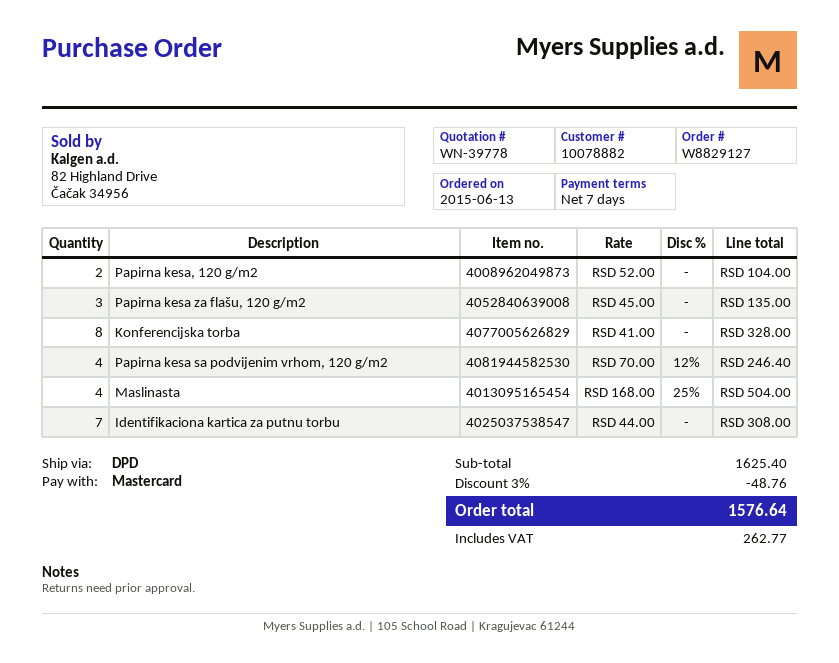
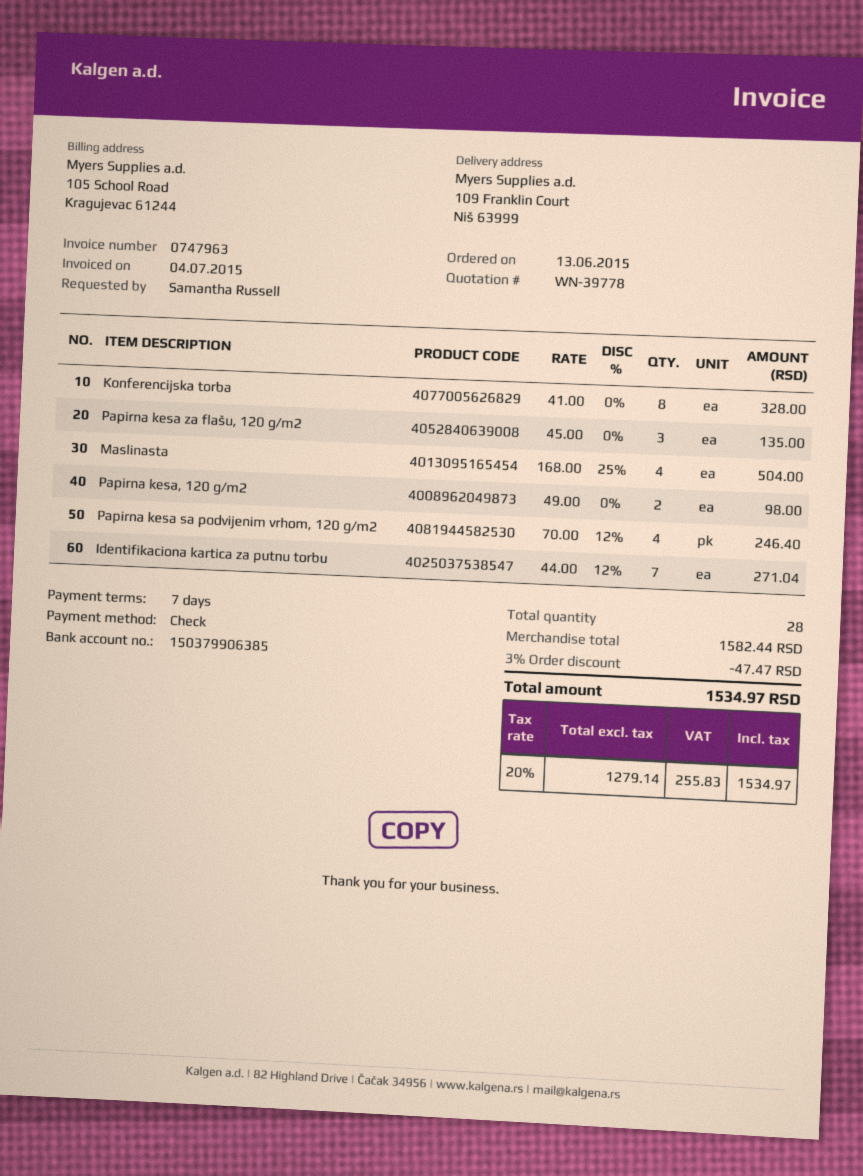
payment method: Mastercard -> cheque
Papirna kesa, 120 g/m2: 2 x 52.00 = 104.00 -> 2 x 49.00 = 98.00
Identifikaciona kartica za putnu torbu: 7 x 44.00 = 308.00 -> 7 x 44.00 - 12% = 271.04
subtotal: 1625.40 -> 1582.44
discount: 3% = 48.76 -> 3% = 47.47
tax: 262.77 -> 255.83
total: 1576.64 -> 1534.97

